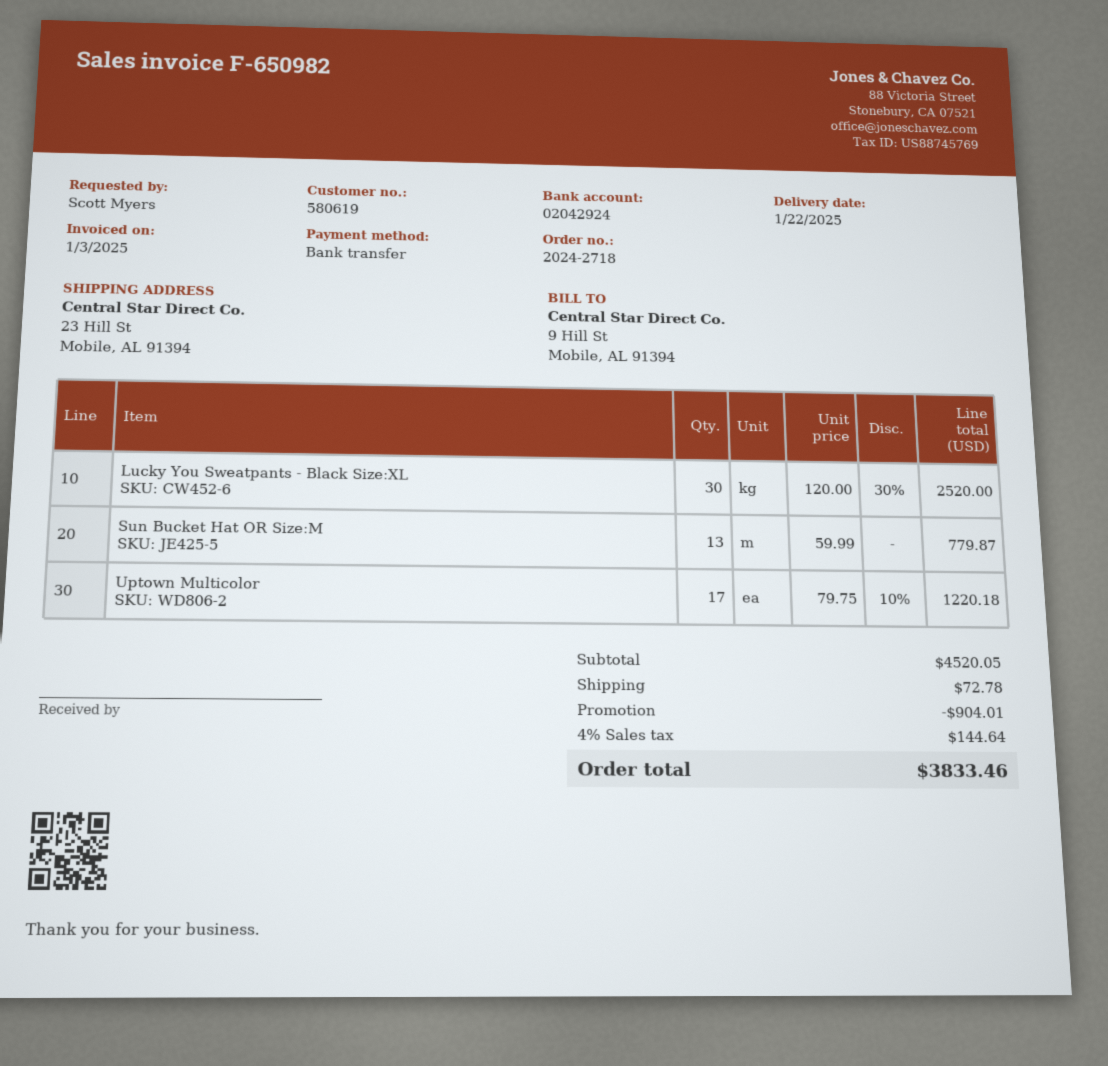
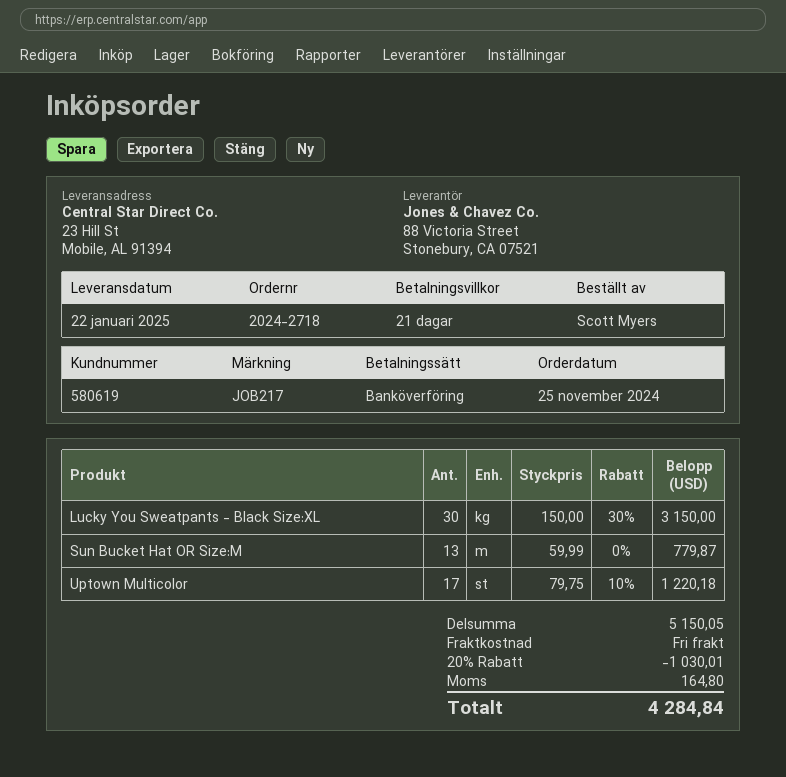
Lucky You Sweatpants - Black Size:XL: 30 x 120.00 - 30% = 2520.00 -> 30 x 150.00 - 30% = 3150.00
subtotal: 4520.05 -> 5150.05
discount: 904.01 -> 1030.01
shipping: 72.78 -> 0.00
tax: 144.64 -> 164.80
total: 3833.46 -> 4284.84

